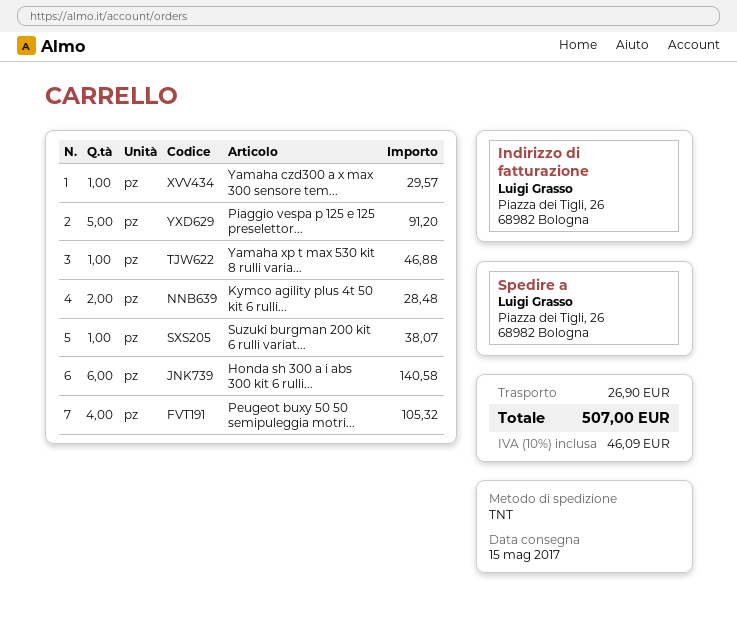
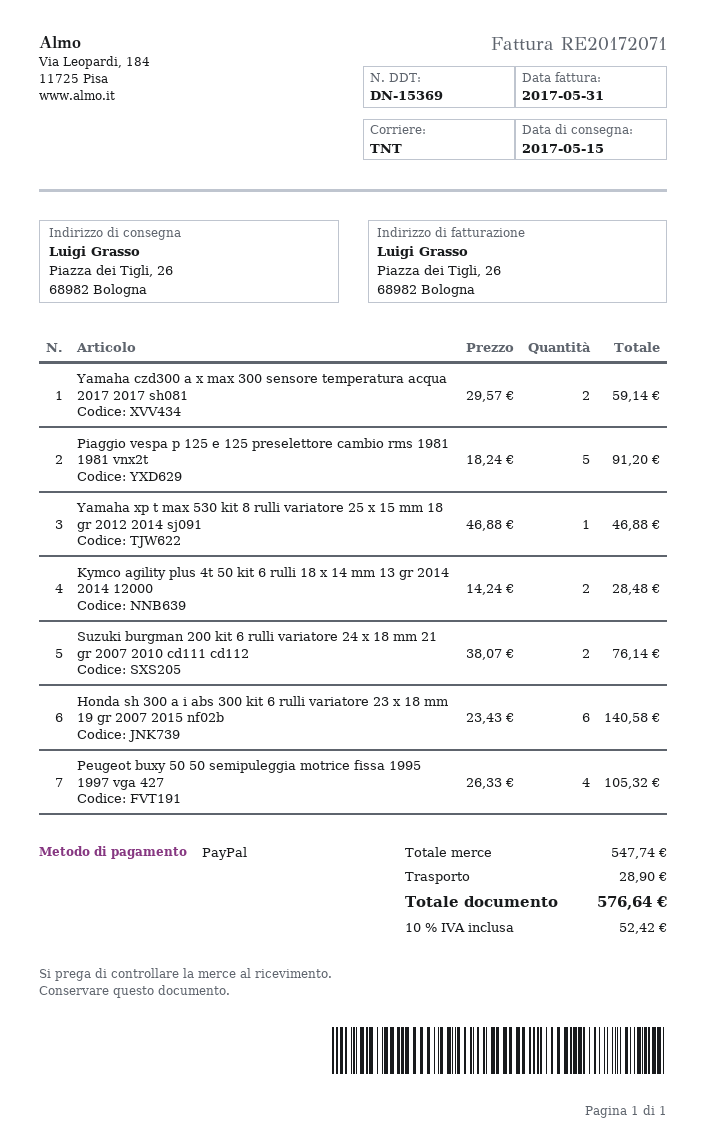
Yamaha czd300 a x max 300 sensore tem...: 1 for 29.57 -> 2 for 59.14
Suzuki burgman 200 kit 6 rulli variat...: 1 for 38.07 -> 2 for 76.14
shipping: 26.90 -> 28.90
tax: 10% = 46.09 -> 10% = 52.42
total: 507.00 -> 576.64

